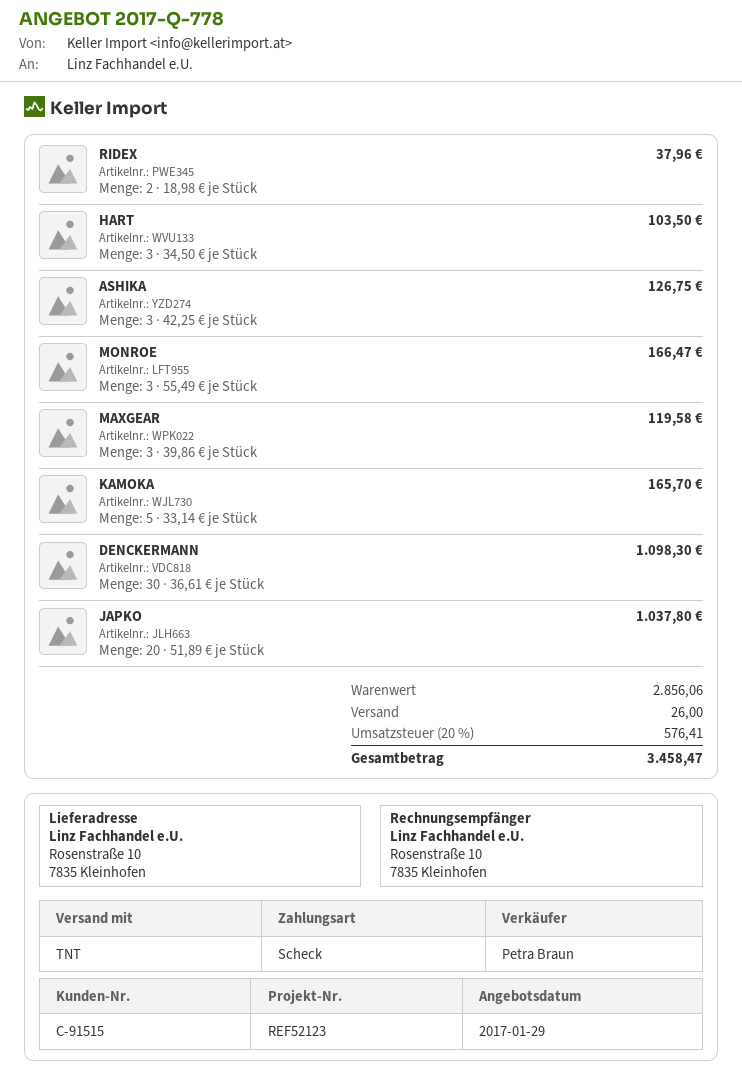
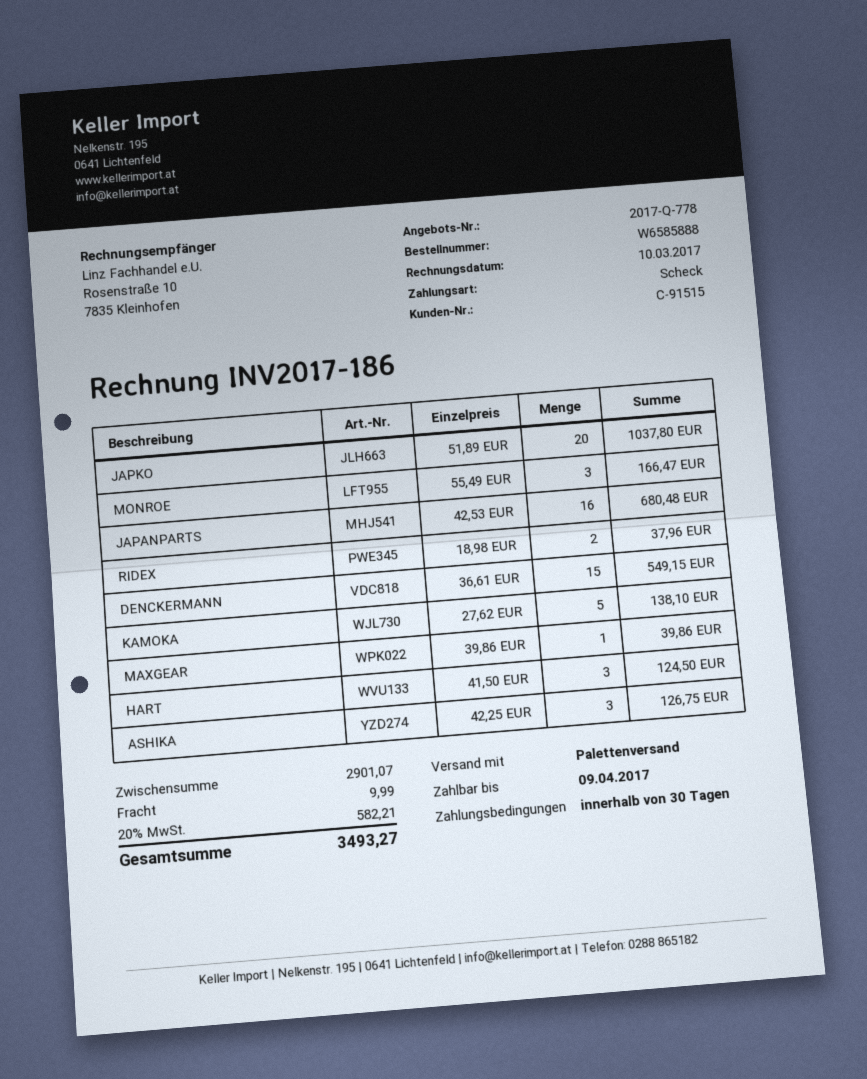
shipping method: TNT -> pallet freight
HART: 3 x 34.50 = 103.50 -> 3 x 41.50 = 124.50
MAXGEAR: 3 x 39.86 = 119.58 -> 1 x 39.86 = 39.86
KAMOKA: 5 x 33.14 = 165.70 -> 5 x 27.62 = 138.10
DENCKERMANN: 30 x 36.61 = 1098.30 -> 15 x 36.61 = 549.15
JAPANPARTS: none -> 16 x 42.53 = 680.48
subtotal: 2856.06 -> 2901.07
shipping: 26.00 -> 9.99
tax: 20% = 576.41 -> 20% = 582.21
total: 3458.47 -> 3493.27

